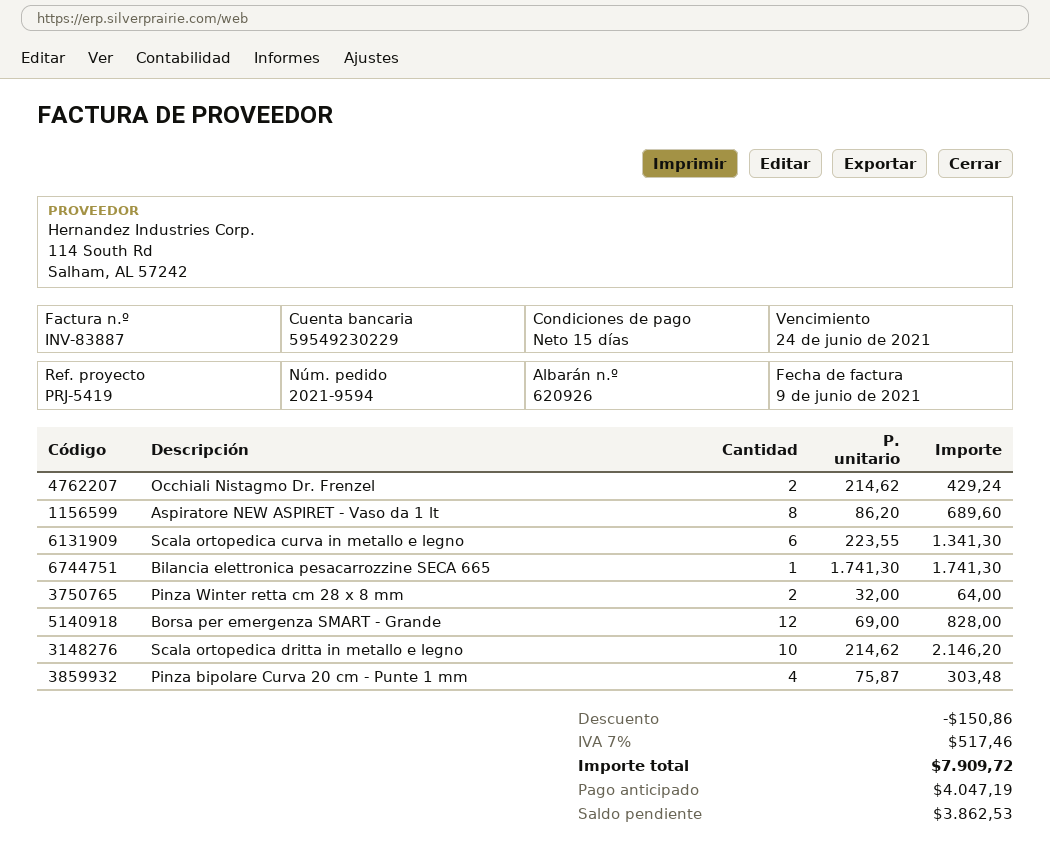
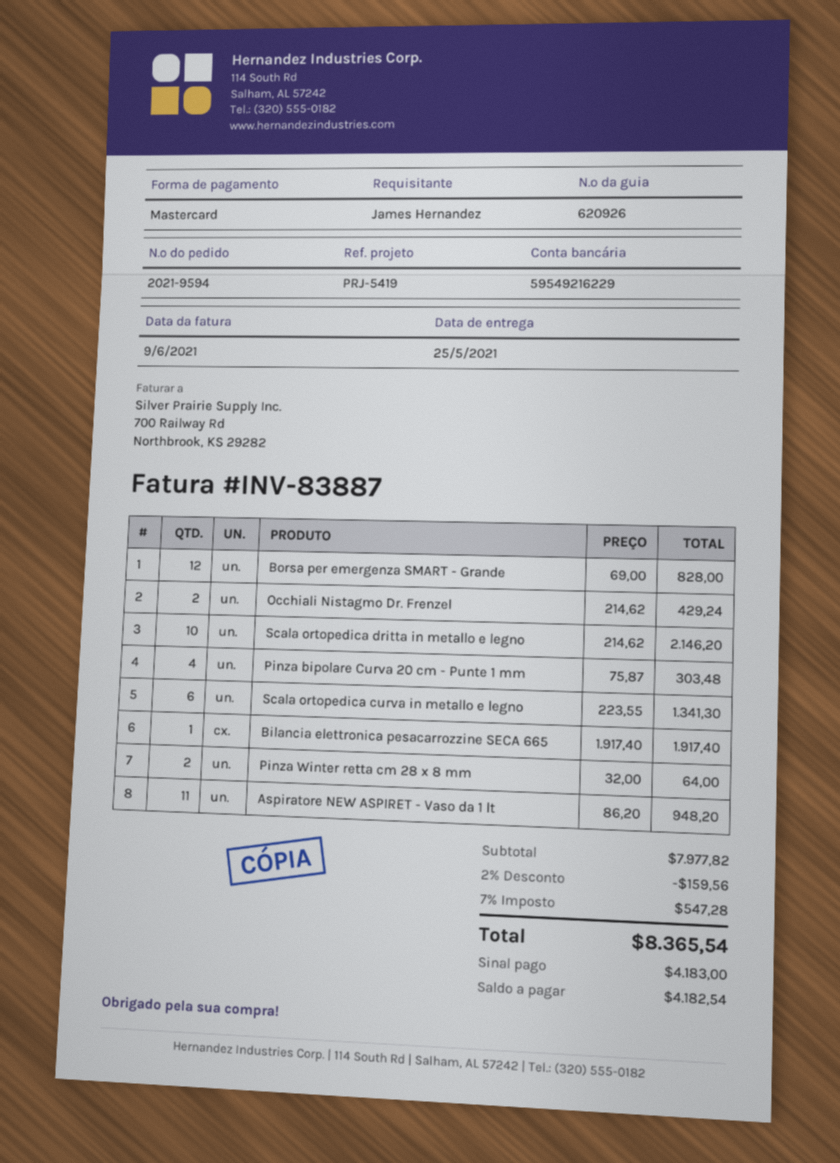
bank account: 59549230229 -> 59549216229
Aspiratore NEW ASPIRET - Vaso da 1 lt: 8 x 86.20 = 689.60 -> 11 x 86.20 = 948.20
Bilancia elettronica pesacarrozzine SECA 665: 1 x 1741.30 = 1741.30 -> 1 x 1917.40 = 1917.40
discount: 150.86 -> 159.56
tax: 7% = 517.46 -> 7% = 547.28
total: 7909.72 -> 8365.54
deposit: 4047.19 -> 4183.00
balance: 3862.53 -> 4182.54

